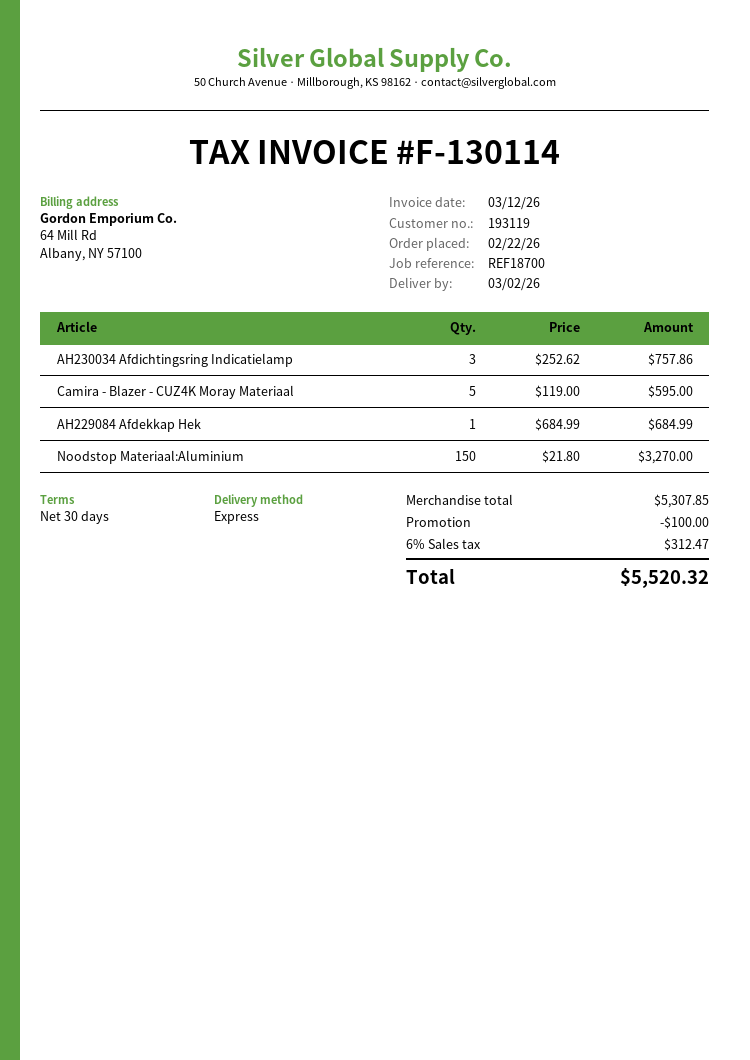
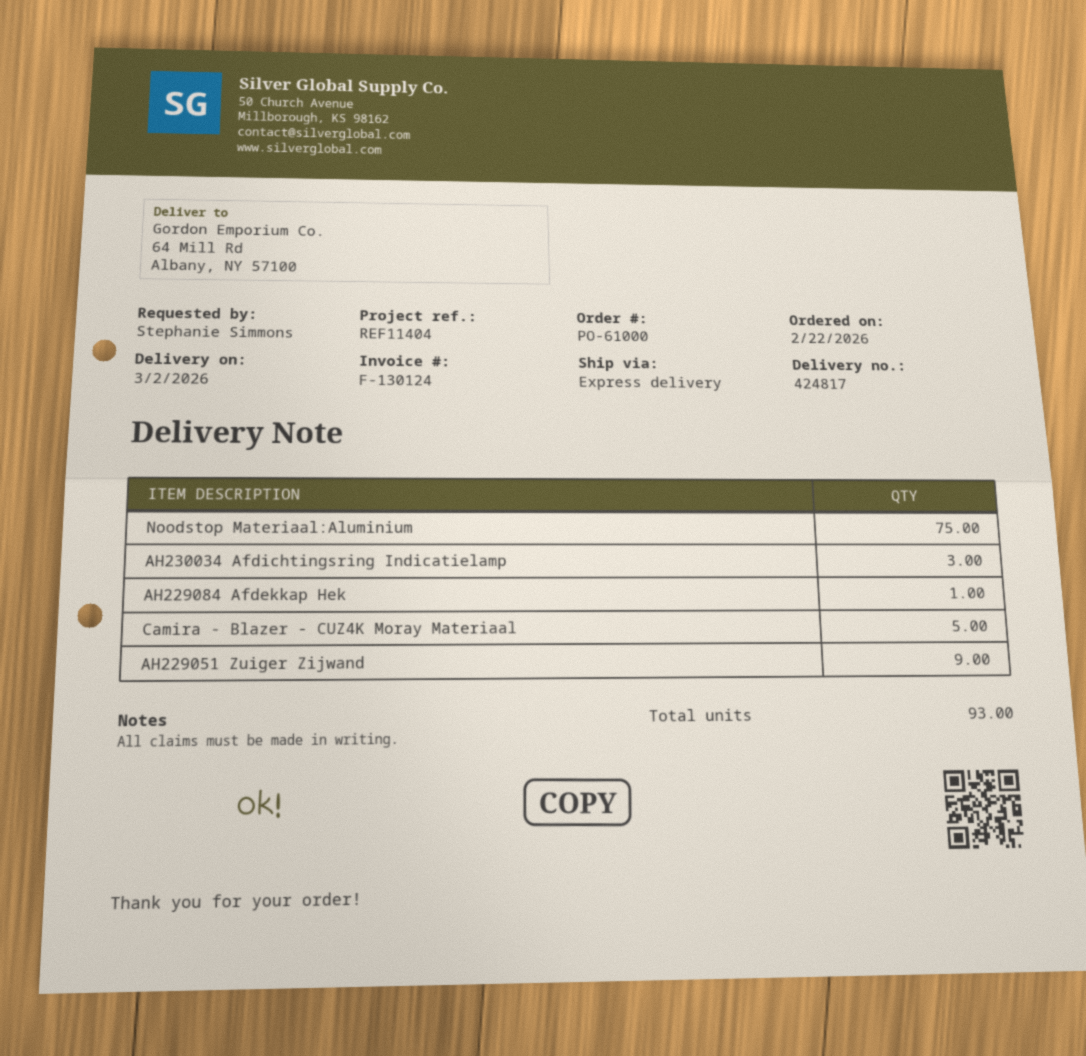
invoice number: F-130114 -> F-130124
reference: REF18700 -> REF11404
Noodstop Materiaal:Aluminium: 150 -> 75
AH229051 Zuiger Zijwand: none -> 9

